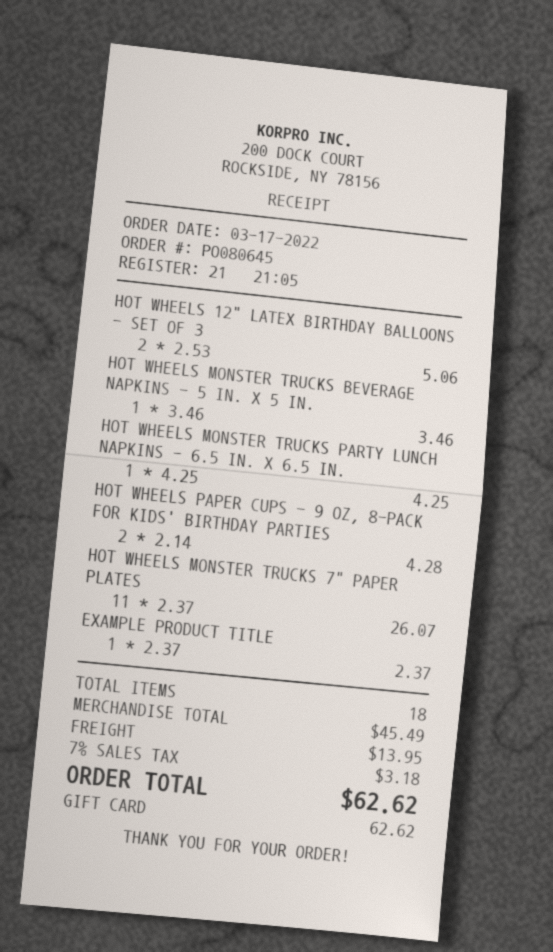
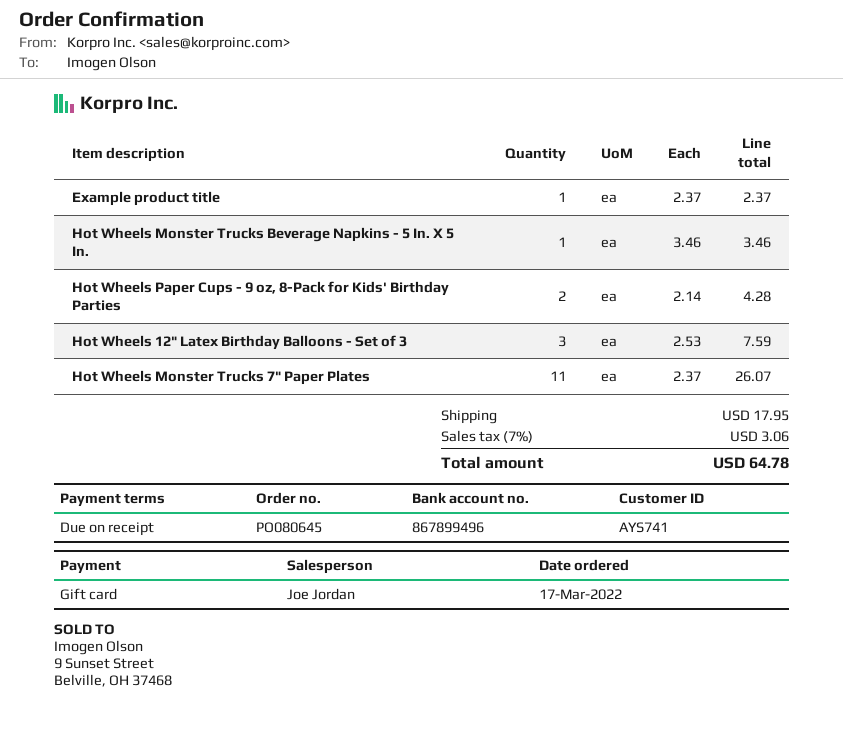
HOT WHEELS 12" LATEX BIRTHDAY BALLOONS - SET OF 3: 2 x 2.53 = 5.06 -> 3 x 2.53 = 7.59
HOT WHEELS MONSTER TRUCKS PARTY LUNCH NAPKINS - 6.5 IN. X 6.5 IN.: 1 x 4.25 = 4.25 -> none
shipping: 13.95 -> 17.95
tax: 7% = 3.18 -> 7% = 3.06
total: 62.62 -> 64.78

